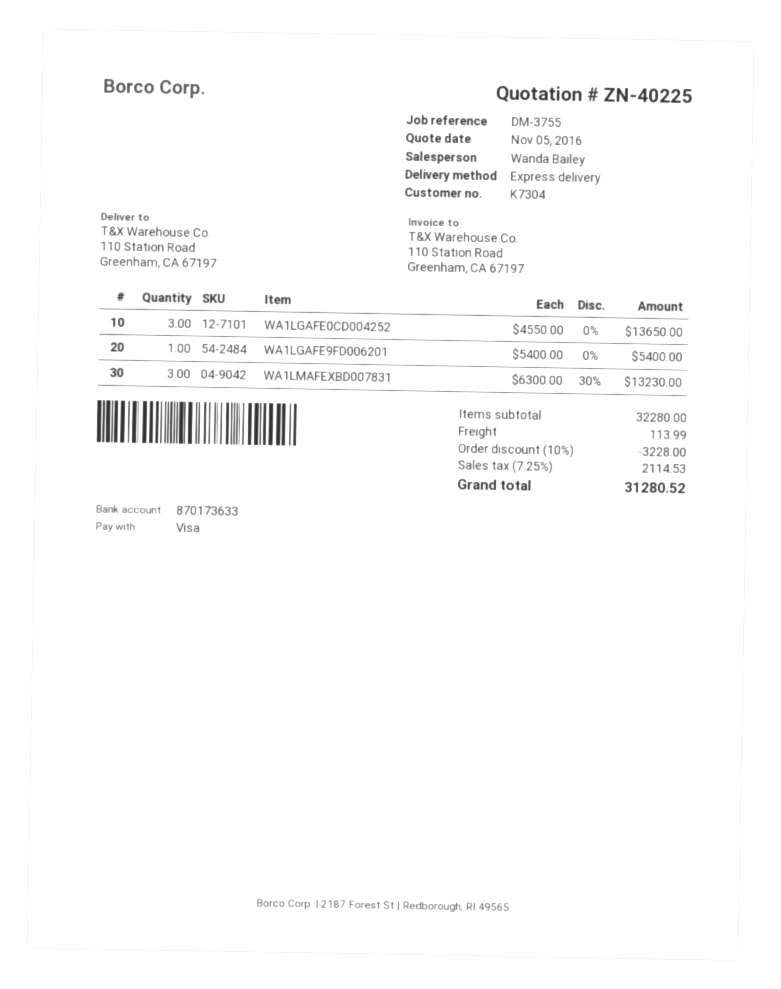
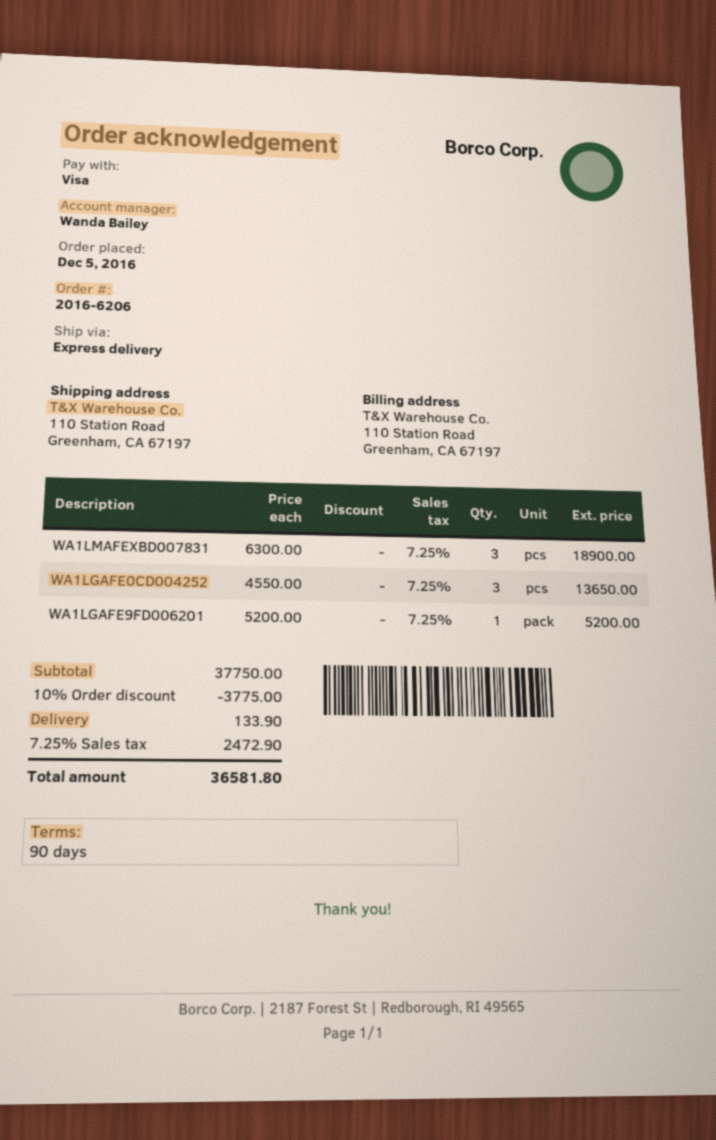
WA1LGAFE9FD006201: 1 x 5400.00 = 5400.00 -> 1 x 5200.00 = 5200.00
WA1LMAFEXBD007831: 3 x 6300.00 - 30% = 13230.00 -> 3 x 6300.00 = 18900.00
subtotal: 32280.00 -> 37750.00
discount: 10% = 3228.00 -> 10% = 3775.00
shipping: 113.99 -> 133.90
tax: 7.25% = 2114.53 -> 7.25% = 2472.90
total: 31280.52 -> 36581.80

